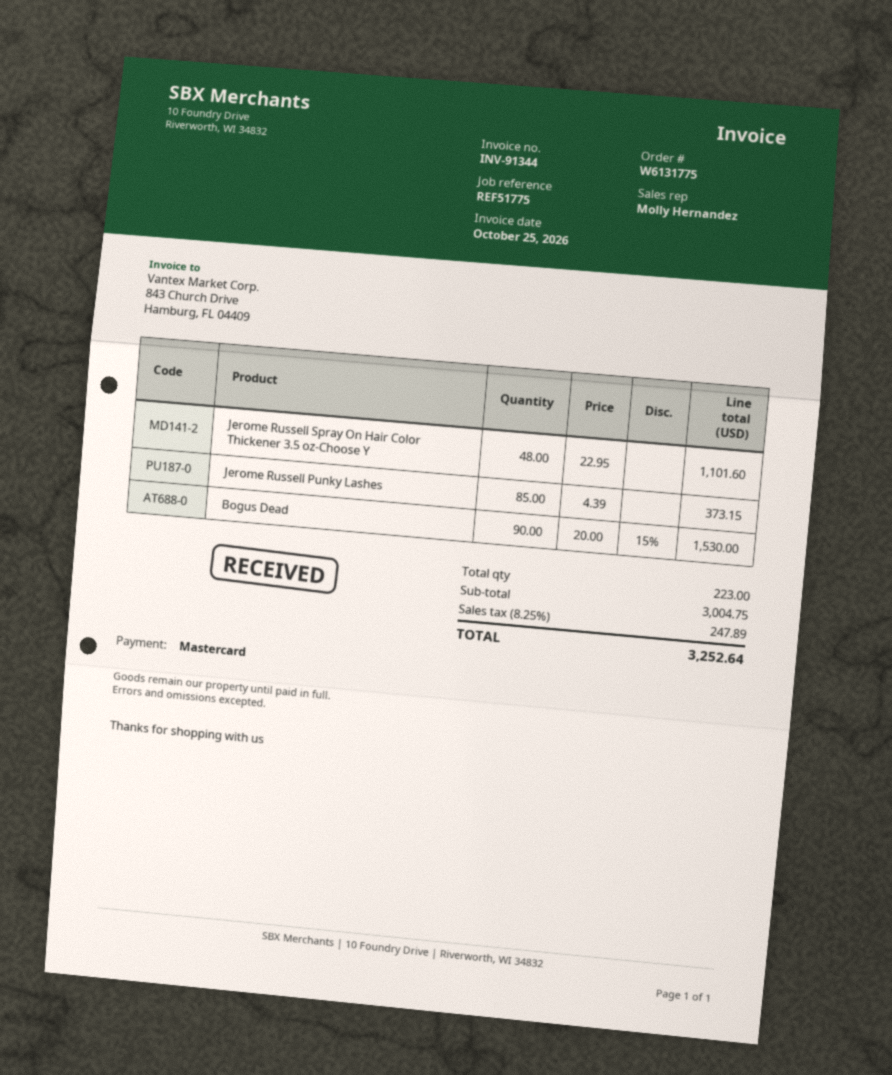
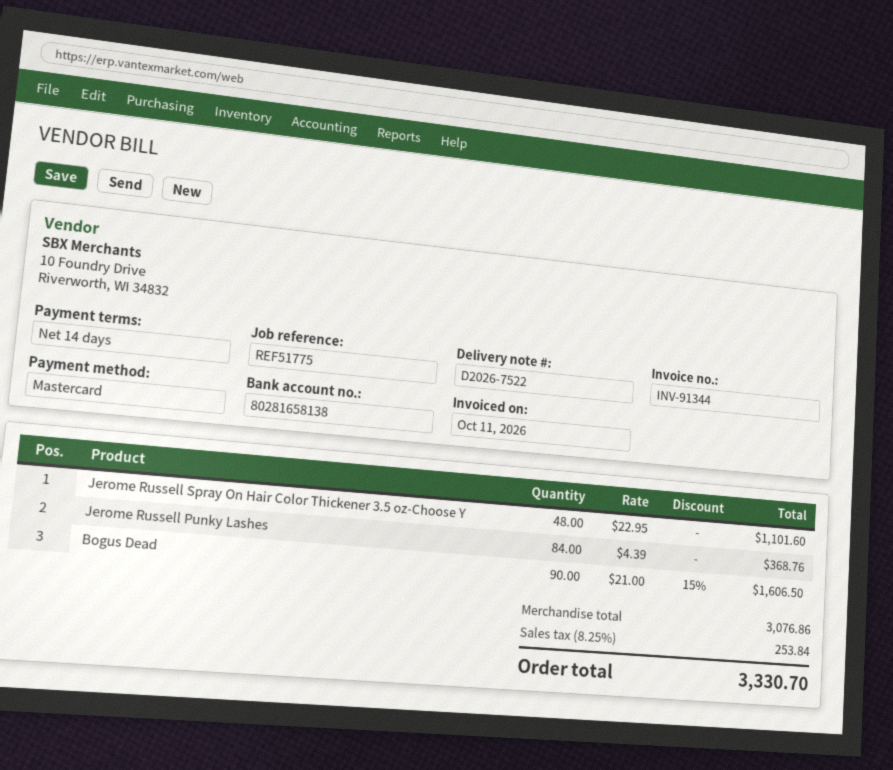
invoice date: 2026-10-25 -> 2026-10-11
Jerome Russell Punky Lashes: 85 x 4.39 = 373.15 -> 84 x 4.39 = 368.76
Bogus Dead: 90 x 20.00 - 15% = 1530.00 -> 90 x 21.00 - 15% = 1606.50
subtotal: 3004.75 -> 3076.86
tax: 8.25% = 247.89 -> 8.25% = 253.84
total: 3252.64 -> 3330.70

